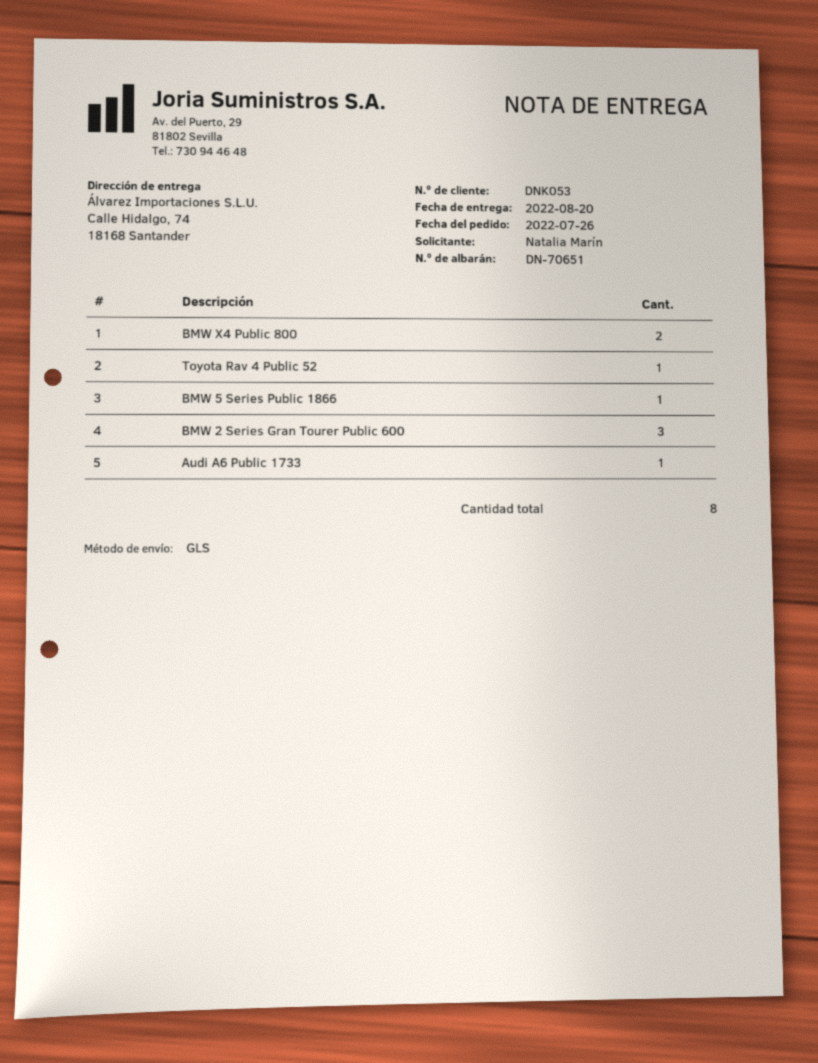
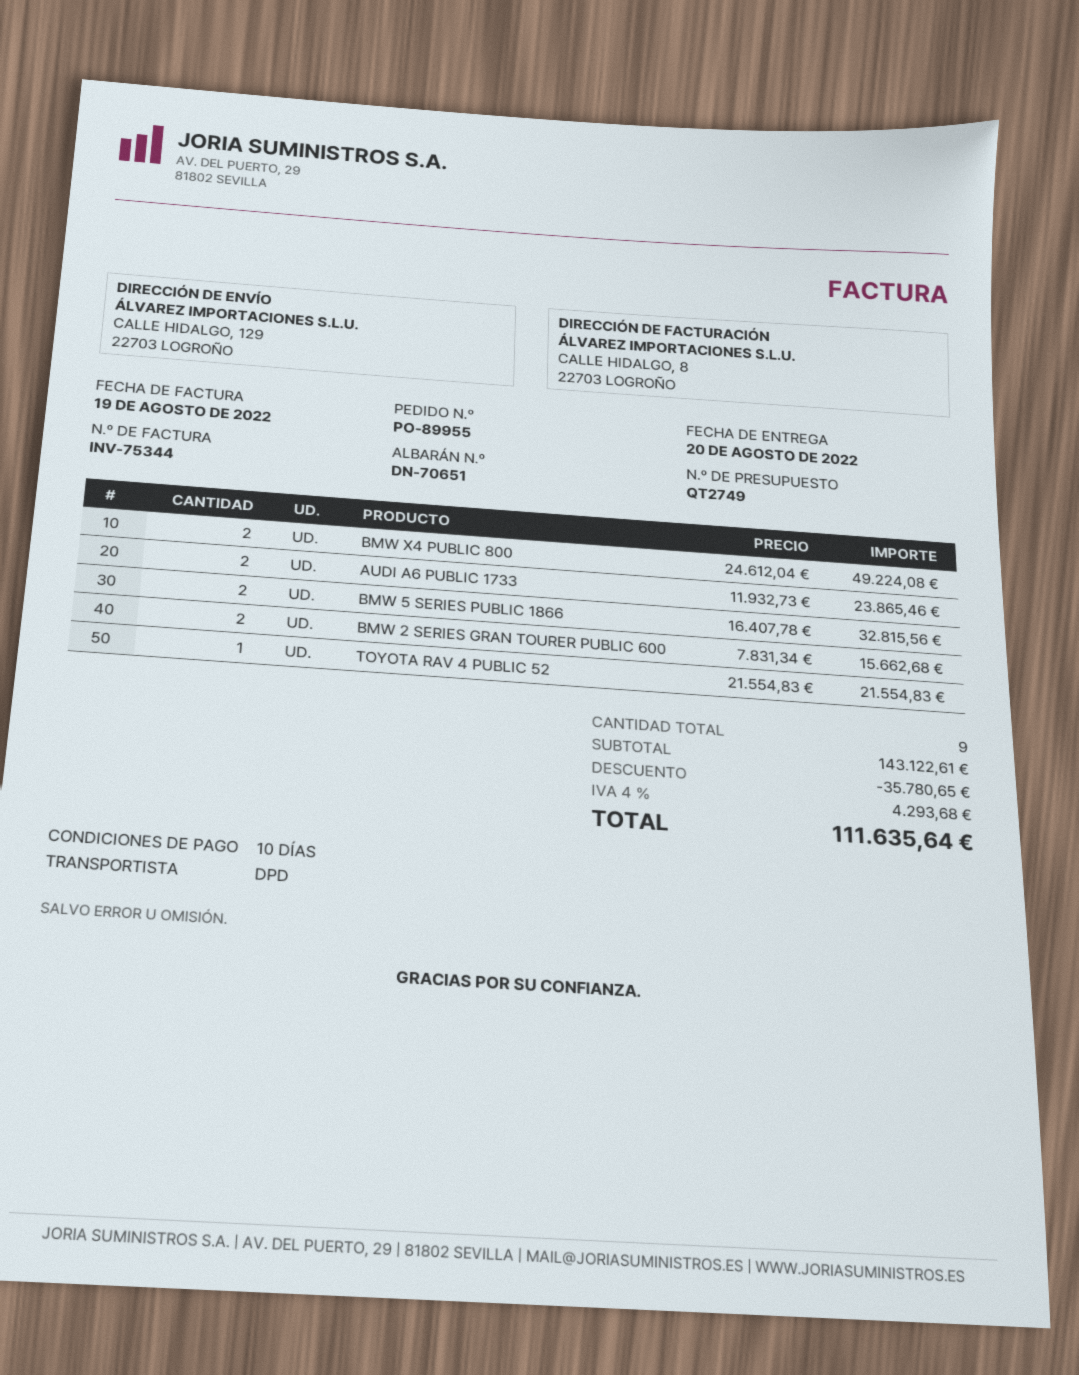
shipping method: GLS -> DPD
ship to: Calle Hidalgo, 74, 18168 Santander -> CALLE HIDALGO, 129, 22703 LOGROÑO
BMW 5 Series Public 1866: 1 -> 2
BMW 2 Series Gran Tourer Public 600: 3 -> 2
Audi A6 Public 1733: 1 -> 2
total quantity: 8 -> 9

